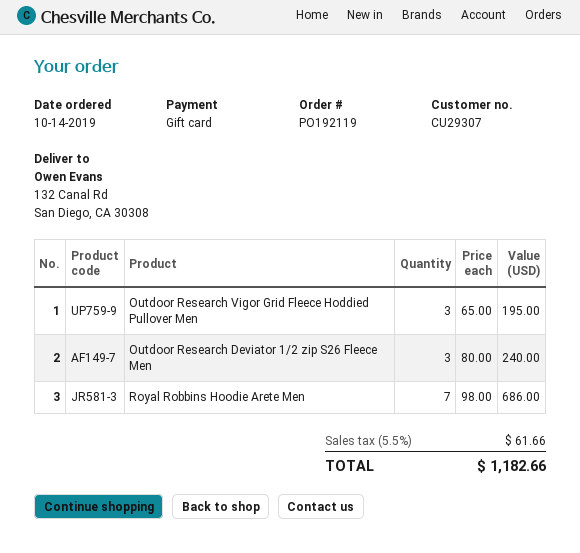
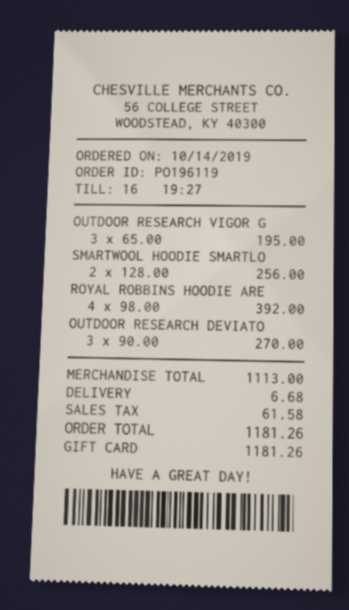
order number: PO192119 -> PO196119
Outdoor Research Deviator 1/2 zip S26 Fleece Men: 3 x 80.00 = 240.00 -> 3 x 90.00 = 270.00
Royal Robbins Hoodie Arete Men: 7 x 98.00 = 686.00 -> 4 x 98.00 = 392.00
SMARTWOOL HOODIE SMARTLO: none -> 2 x 128.00 = 256.00
shipping: none -> 6.68
tax: 61.66 -> 61.58
total: 1182.66 -> 1181.26

